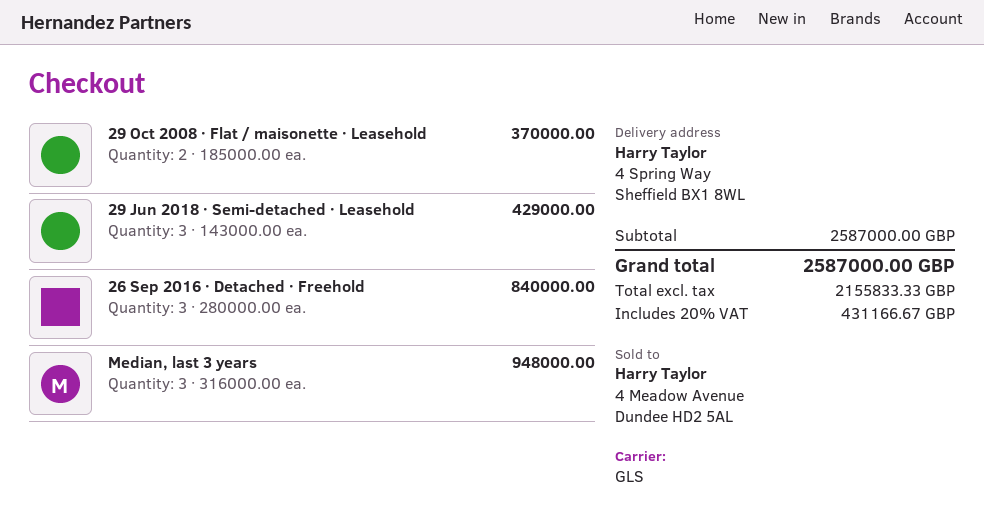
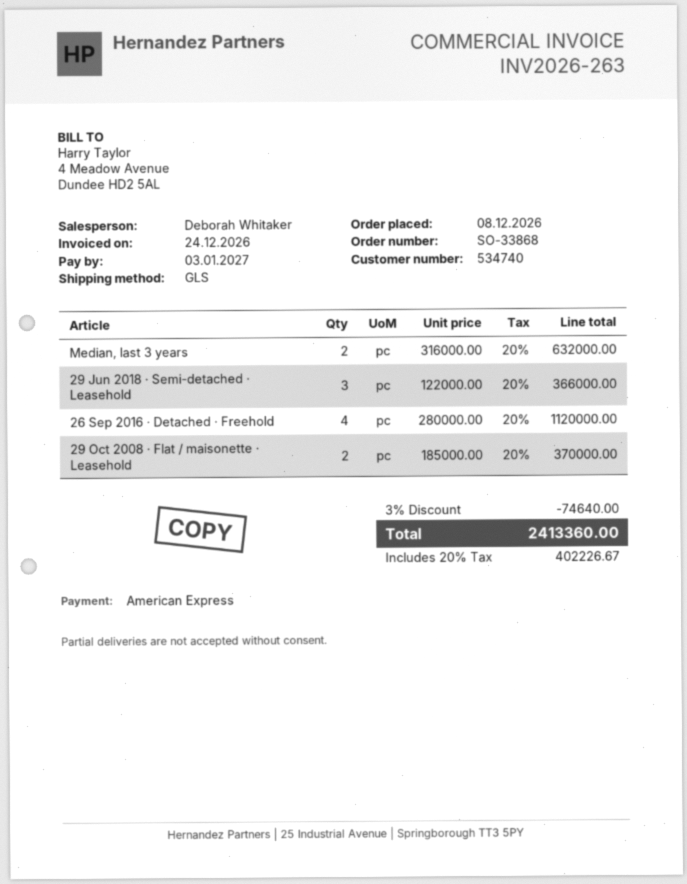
29 Jun 2018 · Semi-detached · Leasehold: 3 x 143000.00 = 429000.00 -> 3 x 122000.00 = 366000.00
26 Sep 2016 · Detached · Freehold: 3 x 280000.00 = 840000.00 -> 4 x 280000.00 = 1120000.00
Median, last 3 years: 3 x 316000.00 = 948000.00 -> 2 x 316000.00 = 632000.00
discount: none -> 3% = 74640.00
tax: 20% = 431166.67 -> 20% = 402226.67
total: 2587000.00 -> 2413360.00

